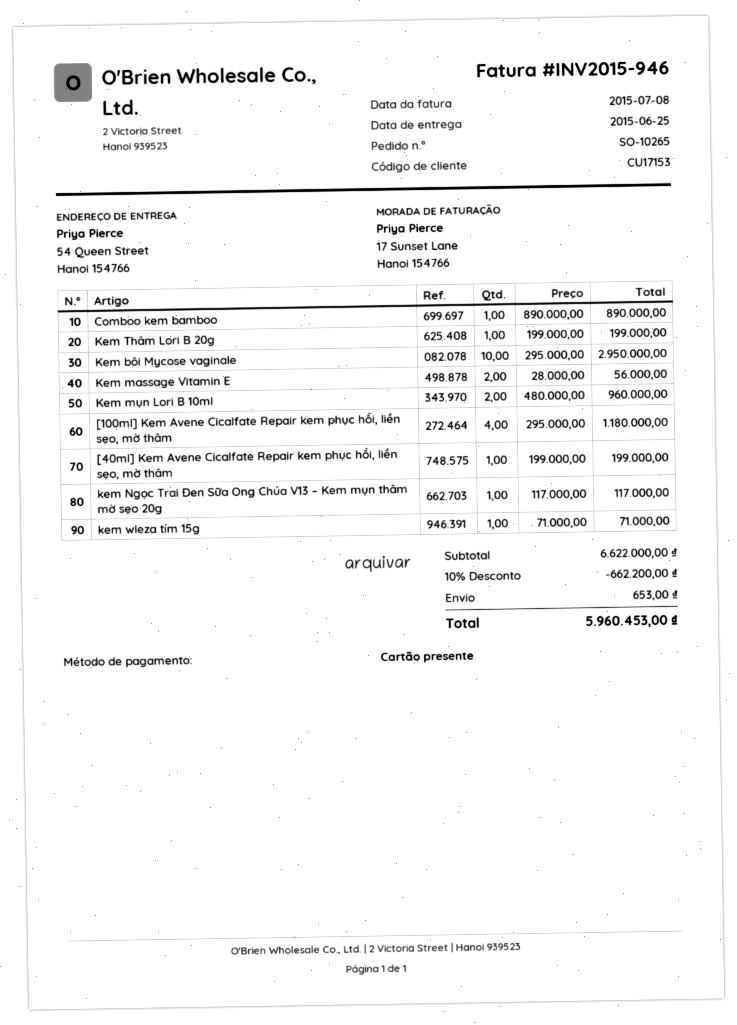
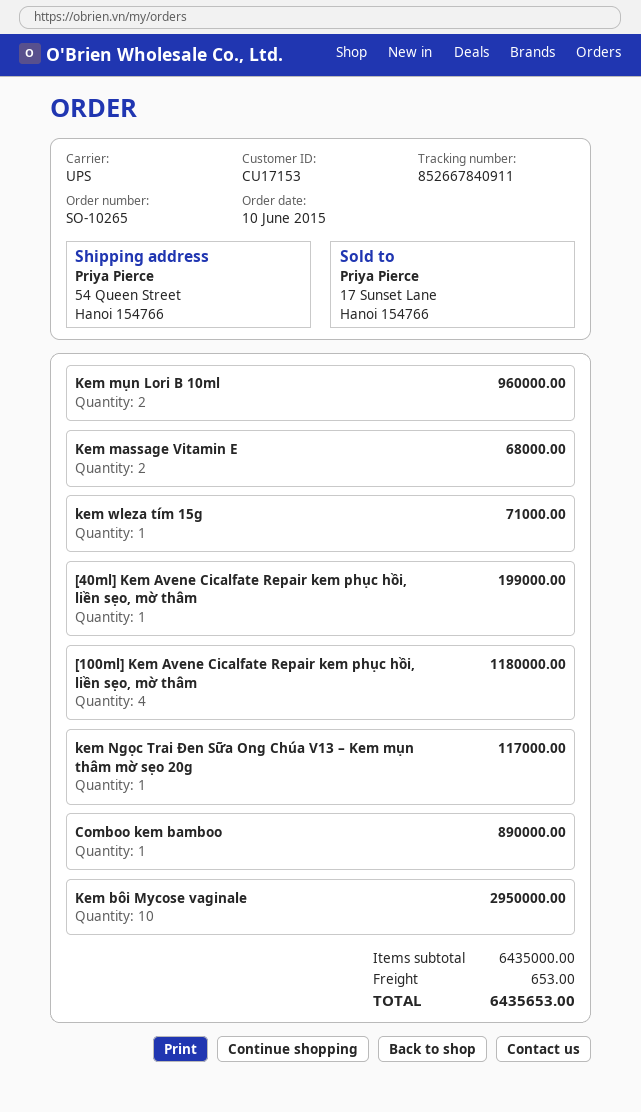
Kem Thâm Lori B 20g: 1 for 199000.00 -> none
Kem massage Vitamin E: 2 for 56000.00 -> 2 for 68000.00
subtotal: 6622000.00 -> 6435000.00
discount: 10% = 662200.00 -> none
total: 5960453.00 -> 6435653.00

